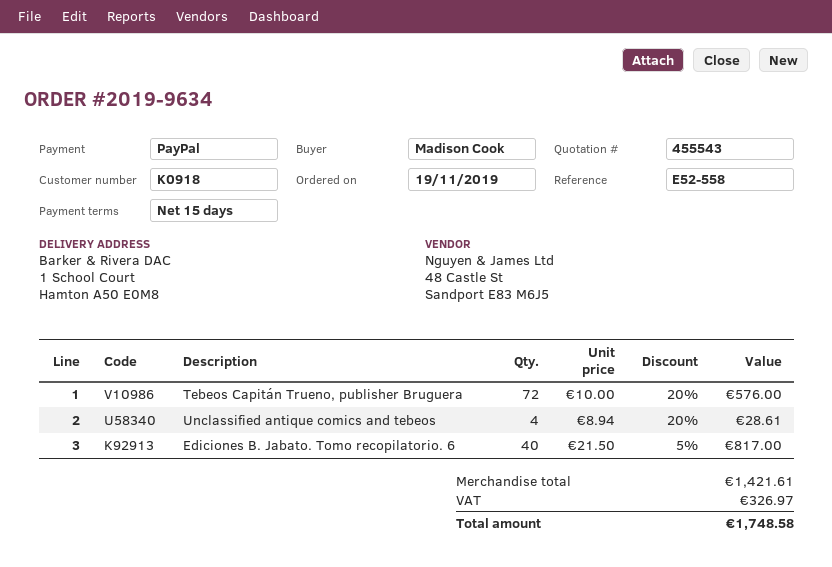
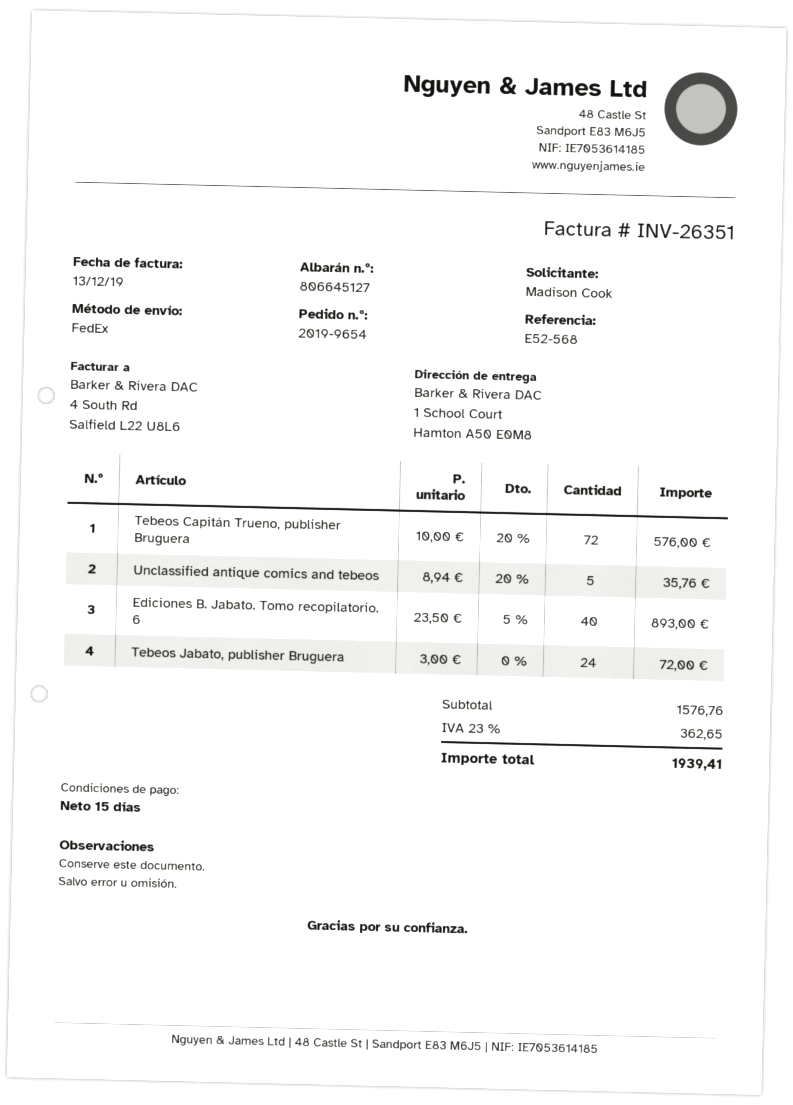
order number: 2019-9634 -> 2019-9654
reference: E52-558 -> E52-568
Unclassified antique comics and tebeos: 4 x 8.94 - 20% = 28.61 -> 5 x 8.94 - 20% = 35.76
Ediciones B. Jabato. Tomo recopilatorio. 6: 40 x 21.50 - 5% = 817.00 -> 40 x 23.50 - 5% = 893.00
Tebeos Jabato, publisher Bruguera: none -> 24 x 3.00 = 72.00
subtotal: 1421.61 -> 1576.76
tax: 326.97 -> 362.65
total: 1748.58 -> 1939.41

